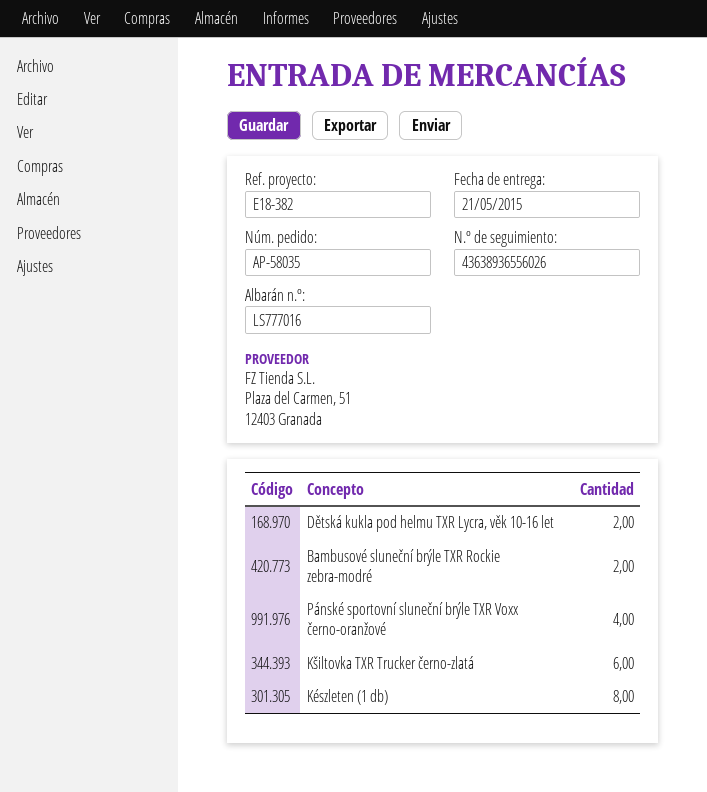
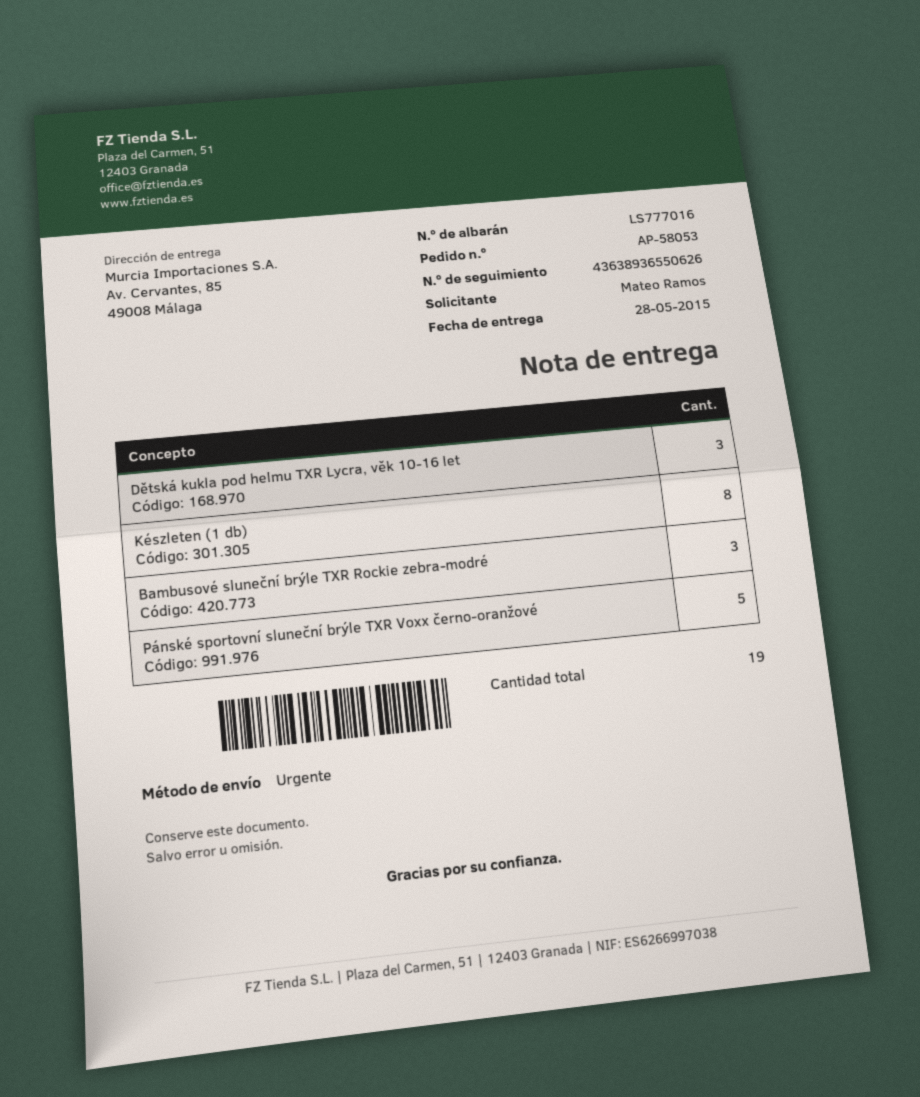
order number: AP-58035 -> AP-58053
delivery date: 2015-05-21 -> 2015-05-28
tracking number: 43638936556026 -> 43638936550626
Dětská kukla pod helmu TXR Lycra, věk 10-16 let: 2 -> 3
Bambusové sluneční brýle TXR Rockie zebra-modré: 2 -> 3
Pánské sportovní sluneční brýle TXR Voxx černo-oranžové: 4 -> 5
Kšiltovka TXR Trucker černo-zlatá: 6 -> none

